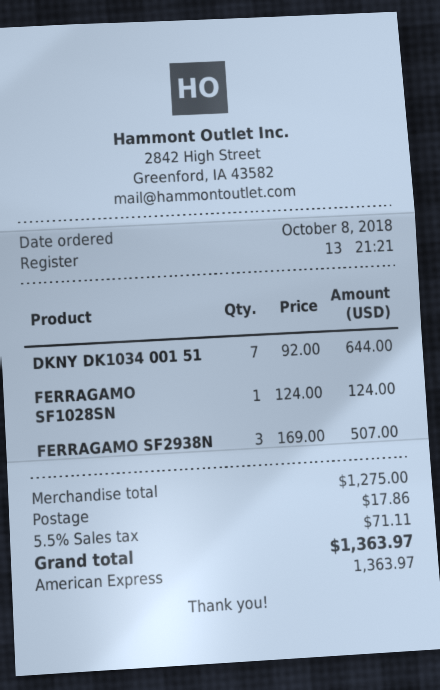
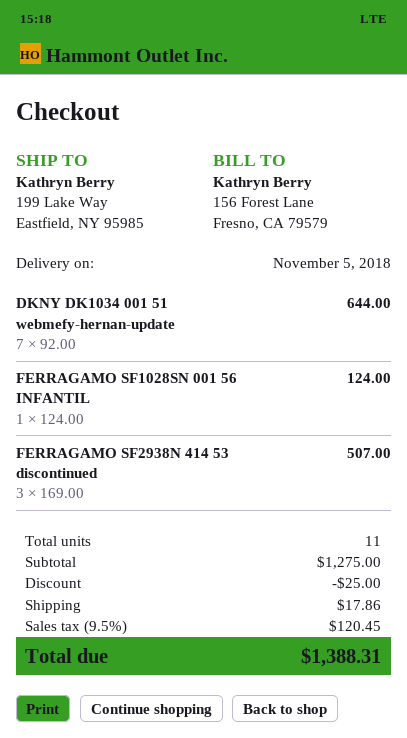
discount: none -> 25.00
tax: 5.5% = 71.11 -> 9.5% = 120.45
total: 1363.97 -> 1388.31

